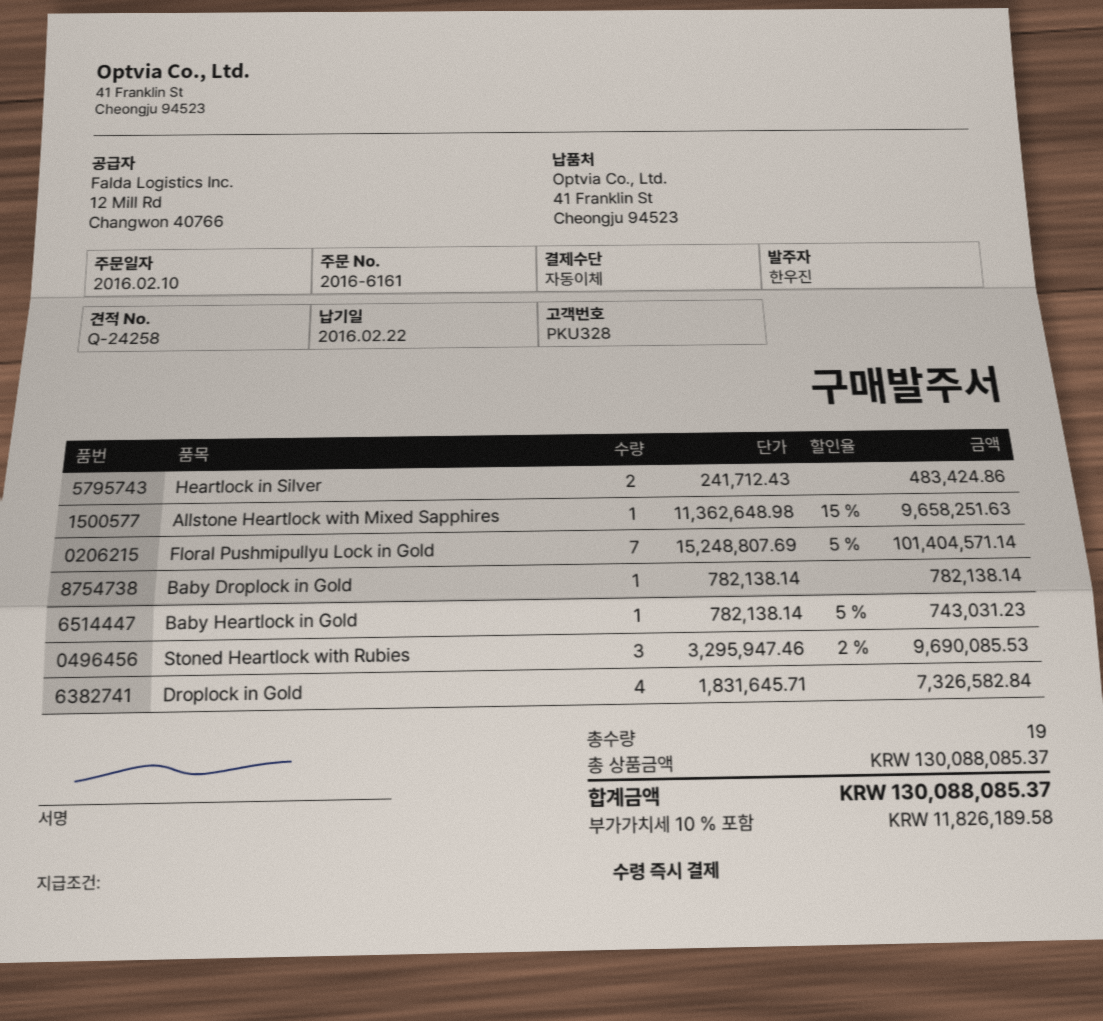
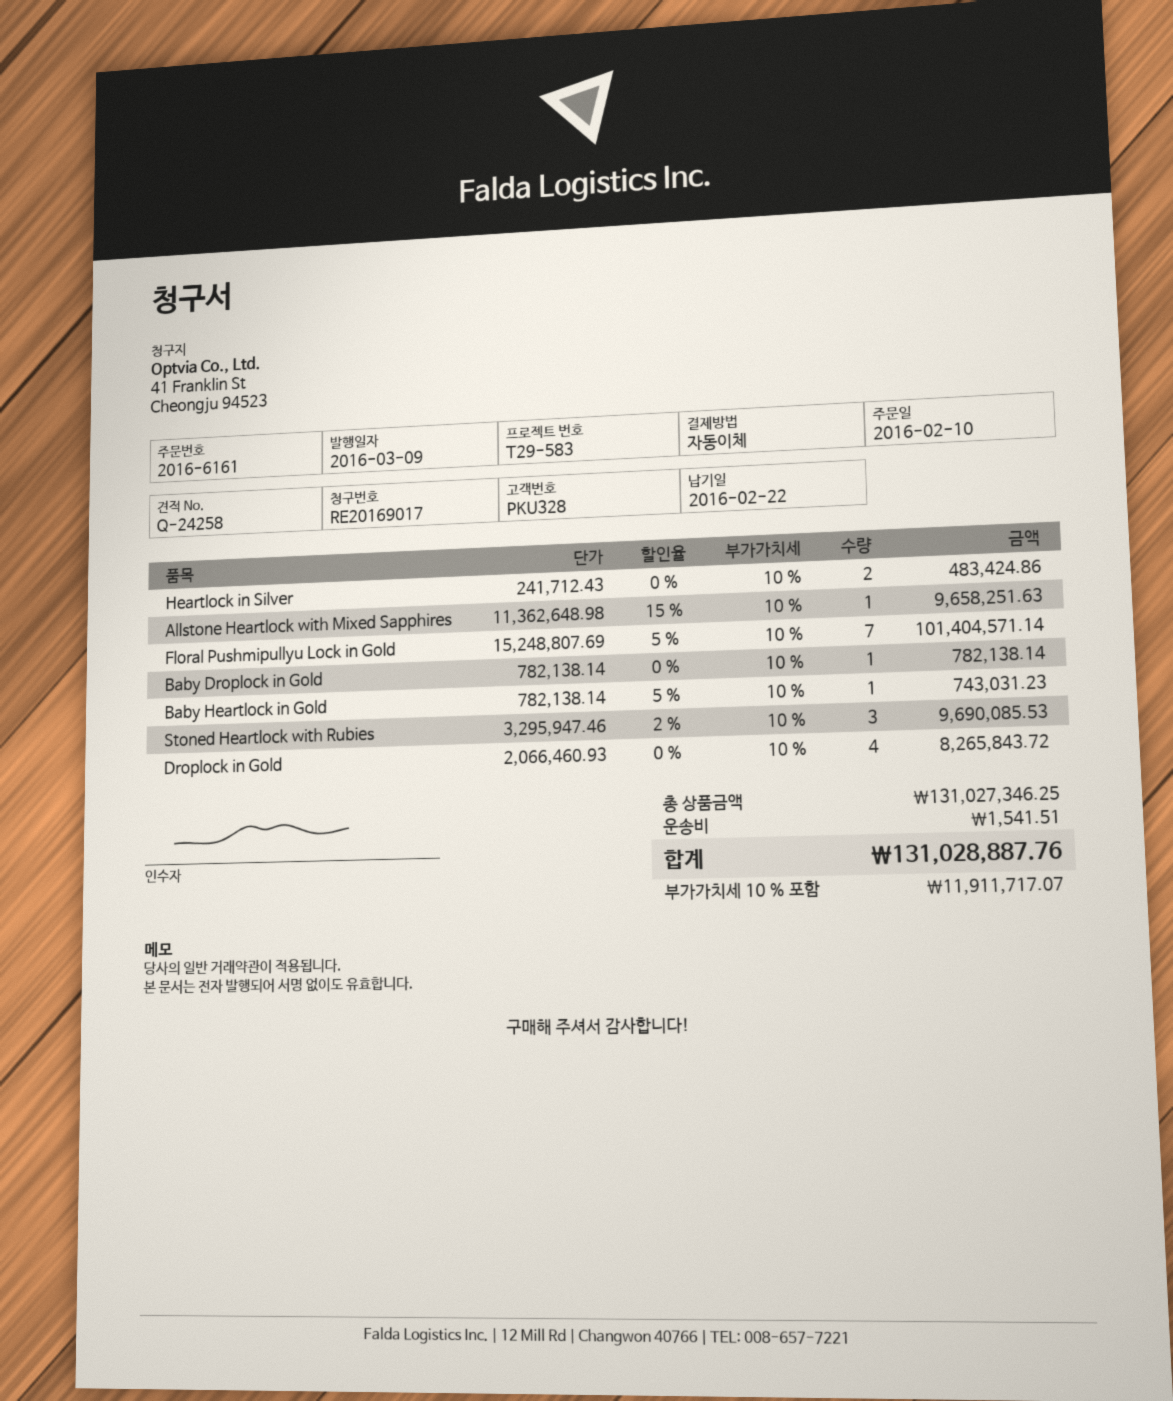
Droplock in Gold: 4 x 1831645.71 = 7326582.84 -> 4 x 2066460.93 = 8265843.72
subtotal: 130088085.37 -> 131027346.25
shipping: none -> 1541.51
tax: 10% = 11826189.58 -> 10% = 11911717.07
total: 130088085.37 -> 131028887.76

